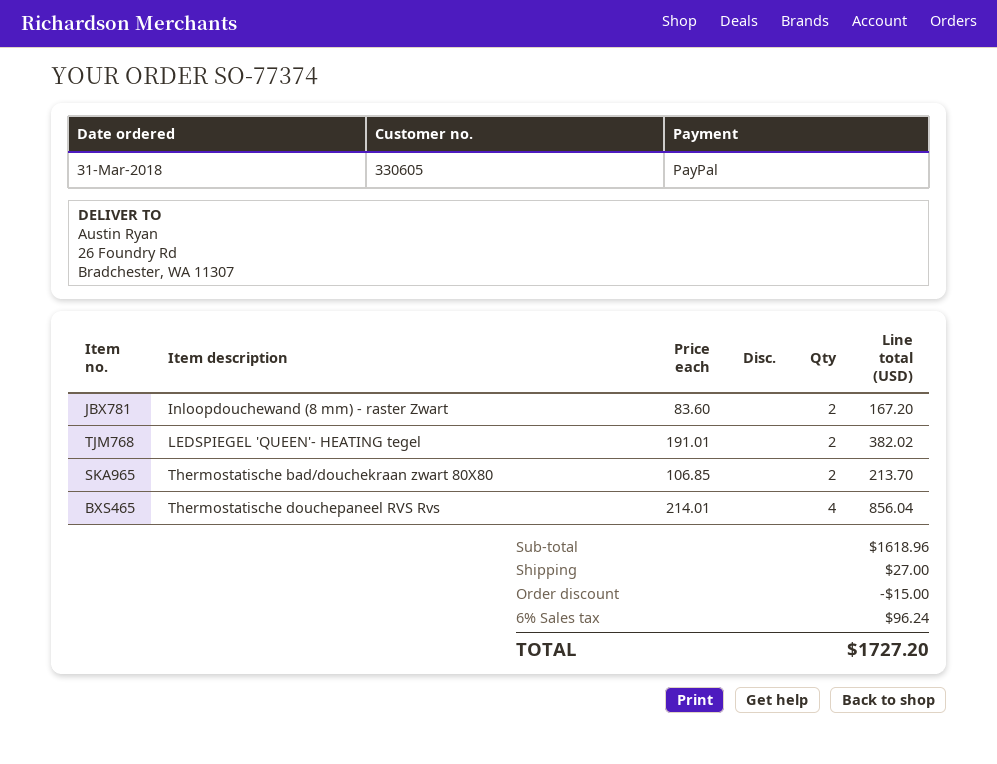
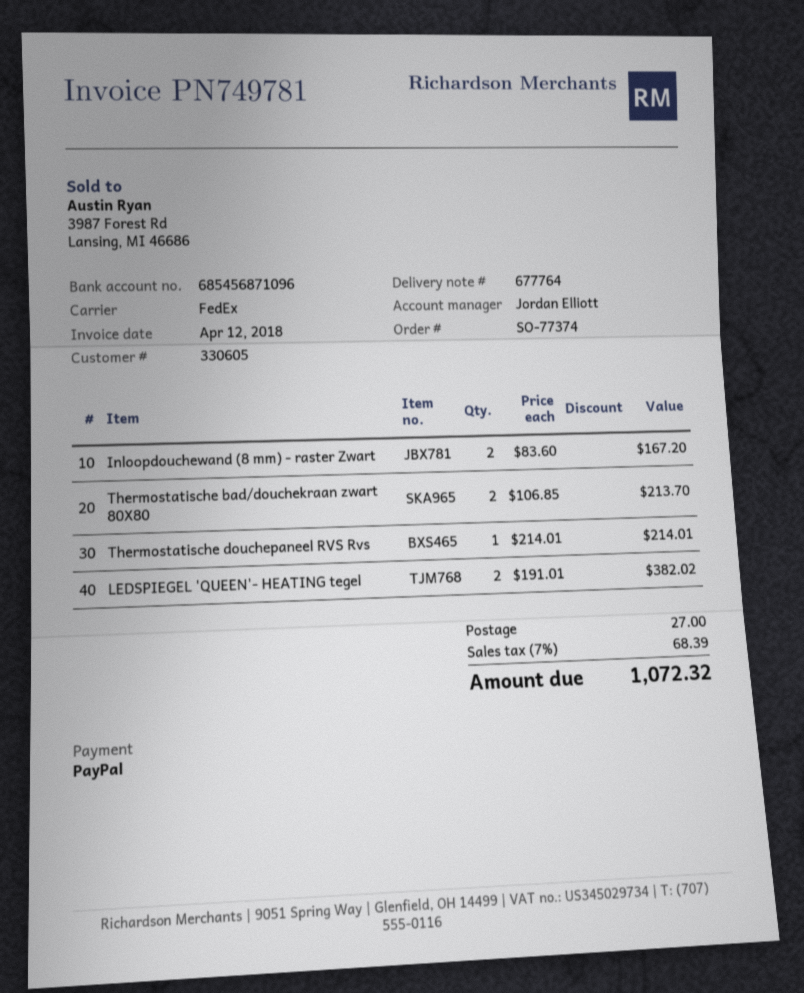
Thermostatische douchepaneel RVS Rvs: 4 x 214.01 = 856.04 -> 1 x 214.01 = 214.01
discount: 15.00 -> none
tax: 6% = 96.24 -> 7% = 68.39
total: 1727.20 -> 1072.32

